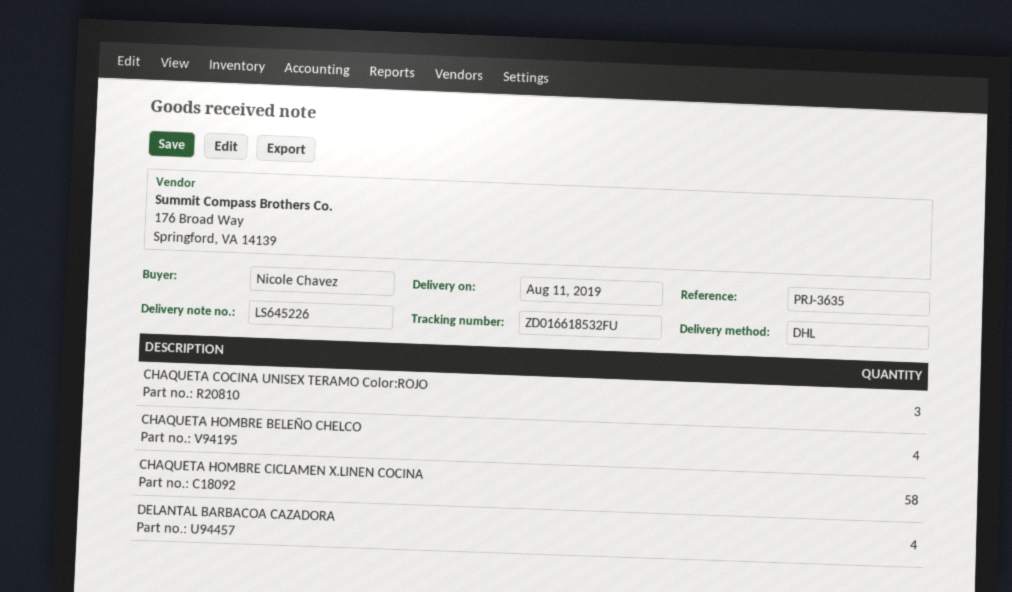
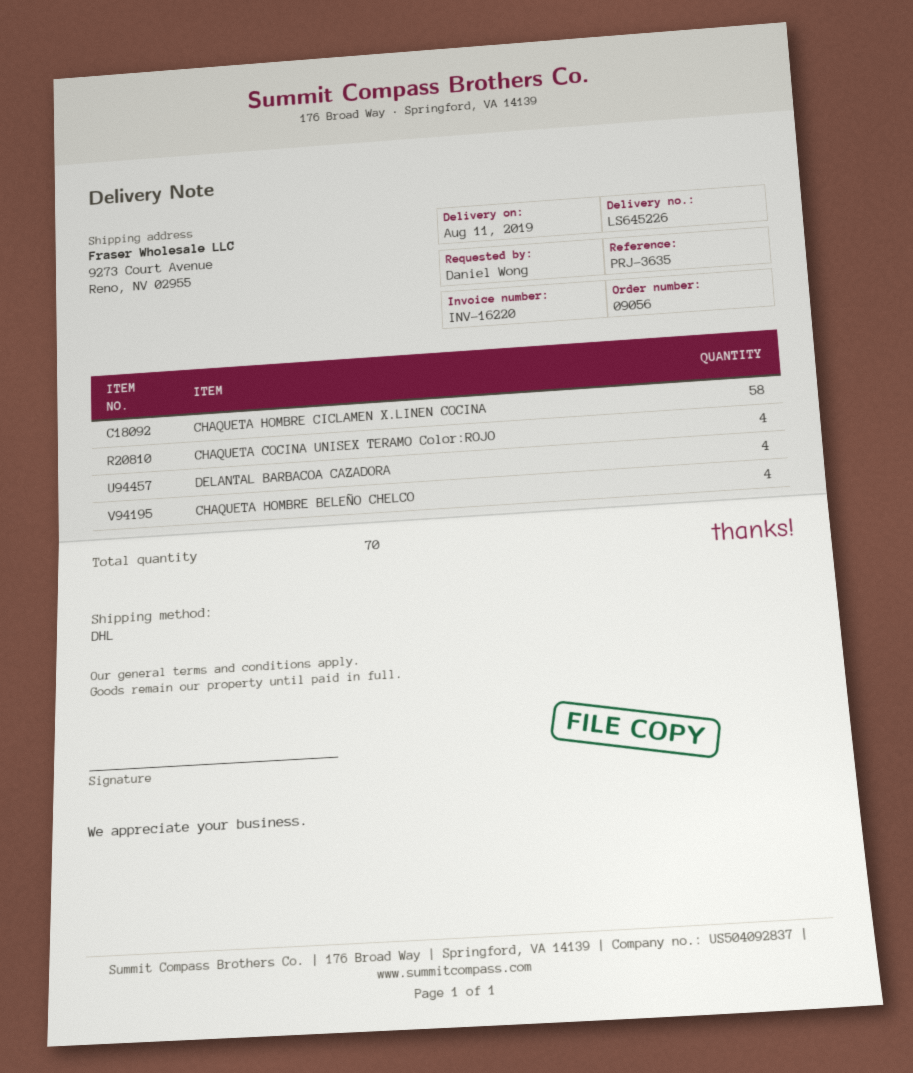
ordered by: Nicole Chavez -> Daniel Wong
CHAQUETA COCINA UNISEX TERAMO Color:ROJO: 3 -> 4

